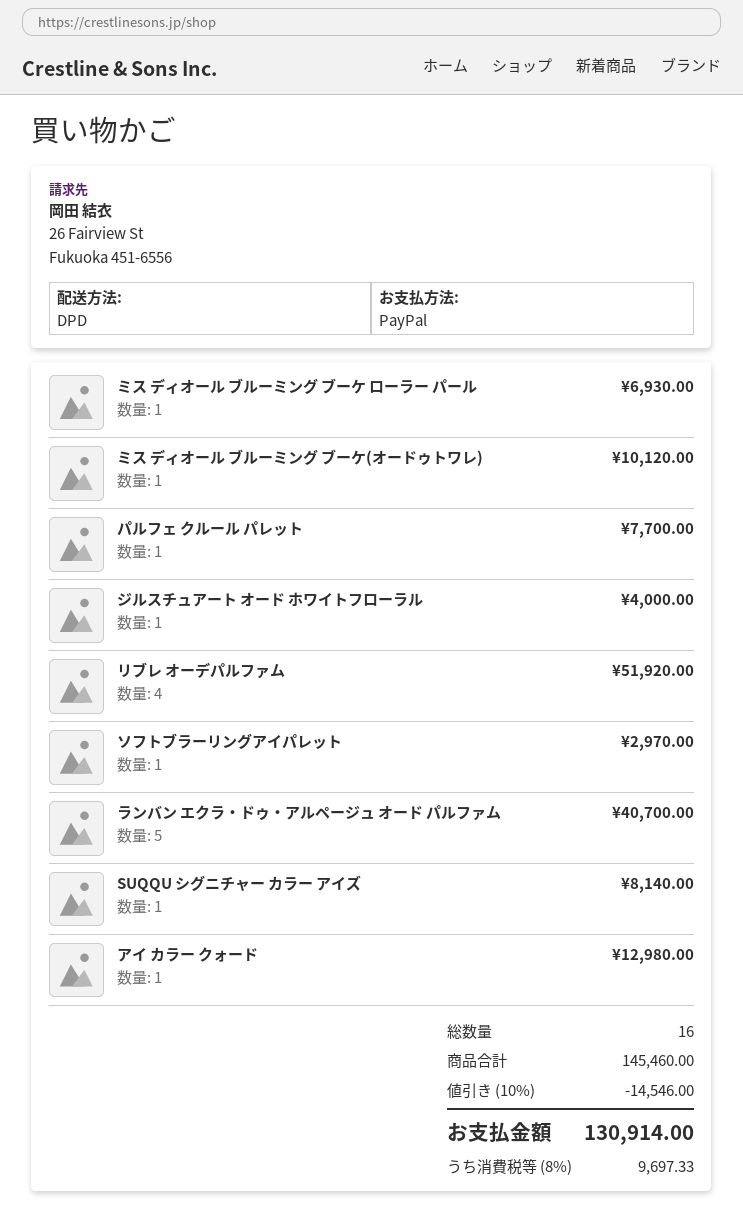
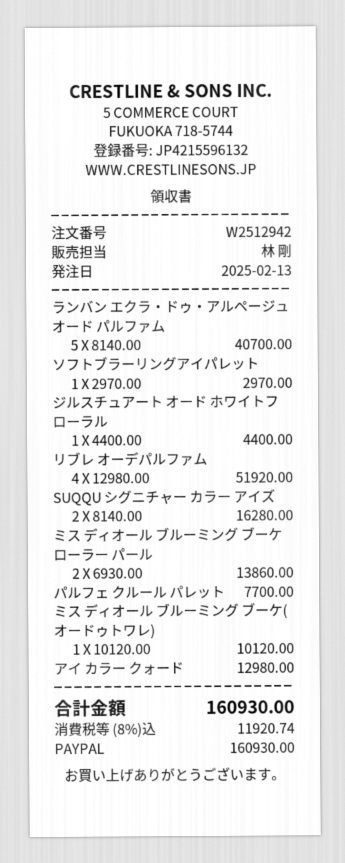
ミス ディオール ブルーミング ブーケ ローラー パール: 1 for 6930.00 -> 2 for 13860.00
ジルスチュアート オード ホワイトフローラル: 1 for 4000.00 -> 1 for 4400.00
SUQQU シグニチャー カラー アイズ: 1 for 8140.00 -> 2 for 16280.00
discount: 10% = 14546.00 -> none
tax: 8% = 9697.33 -> 8% = 11920.74
total: 130914.00 -> 160930.00

